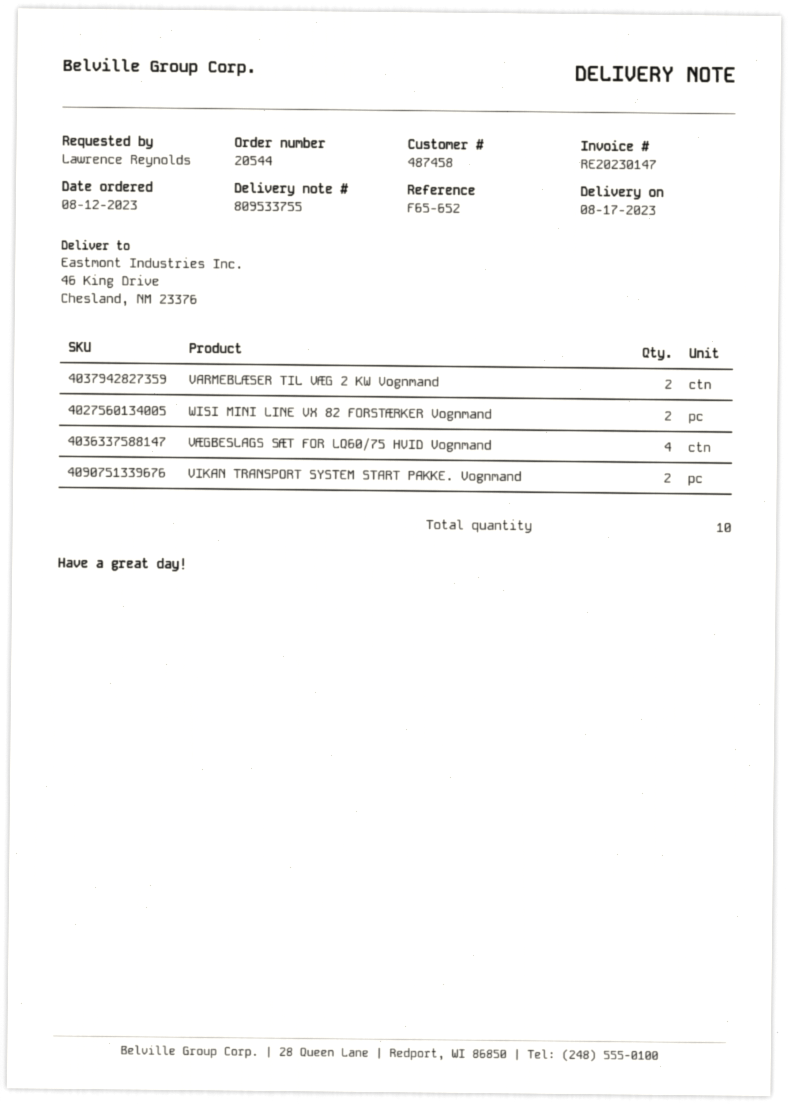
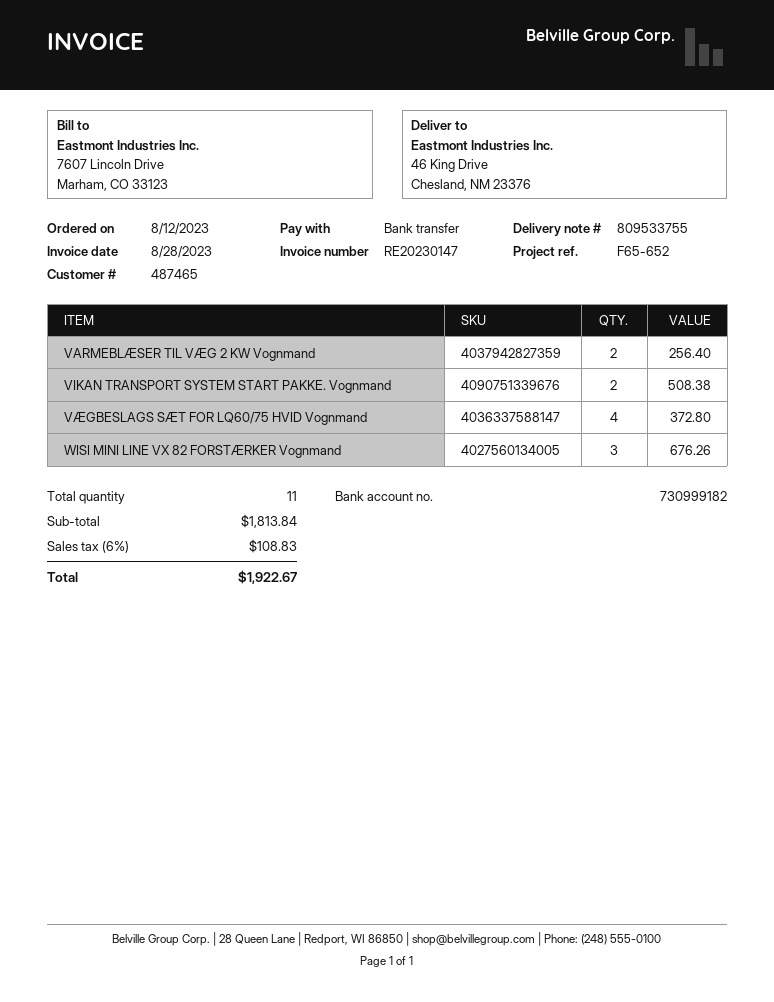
customer number: 487458 -> 487465
WISI MINI LINE VX 82 FORSTÆRKER Vognmand: 2 -> 3
total quantity: 10 -> 11

